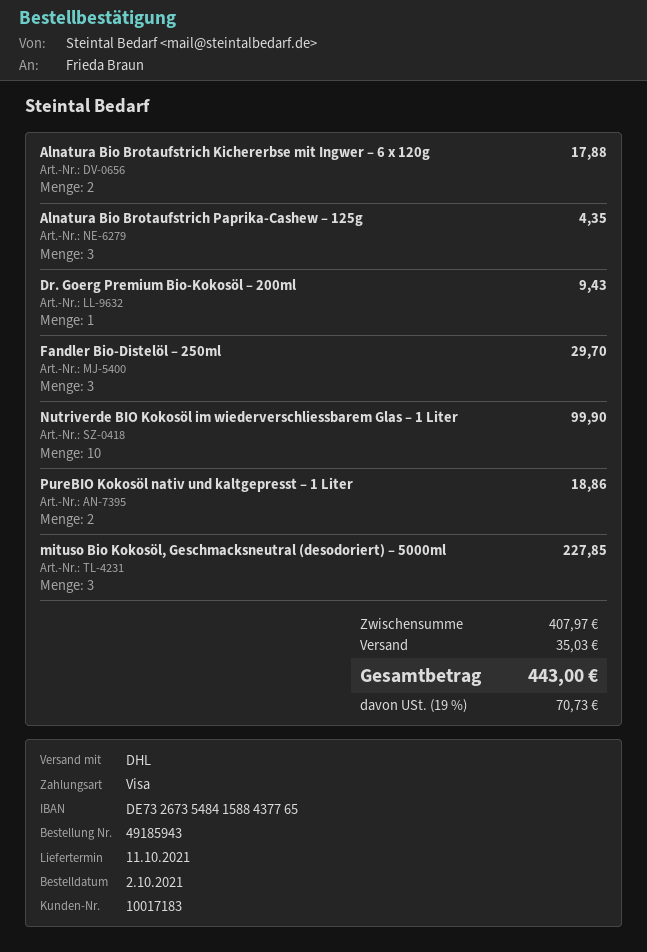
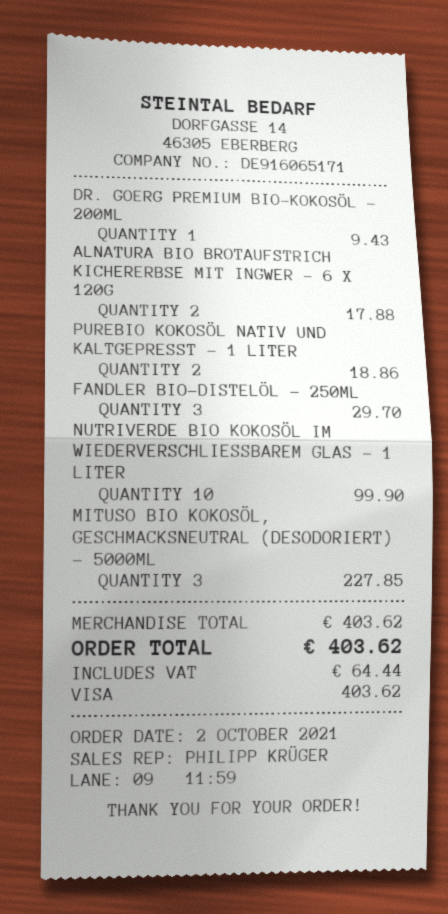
Alnatura Bio Brotaufstrich Paprika-Cashew – 125g: 3 for 4.35 -> none
subtotal: 407.97 -> 403.62
shipping: 35.03 -> none
tax: 70.73 -> 64.44
total: 443.00 -> 403.62

